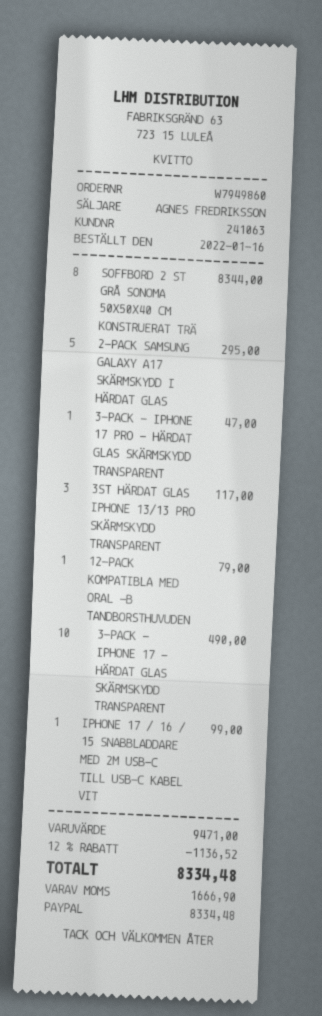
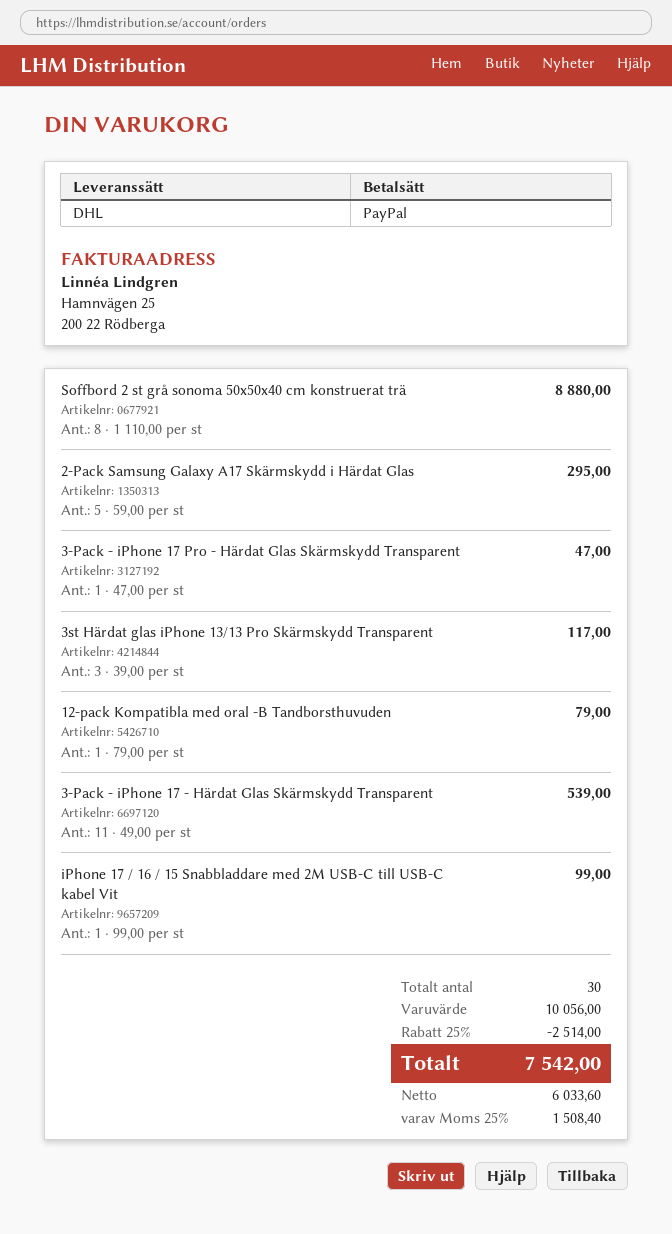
SOFFBORD 2 ST GRÅ SONOMA 50X50X40 CM KONSTRUERAT TRÄ: 8 for 8344.00 -> 8 for 8880.00
3-PACK - IPHONE 17 - HÄRDAT GLAS SKÄRMSKYDD TRANSPARENT: 10 for 490.00 -> 11 for 539.00
subtotal: 9471.00 -> 10056.00
discount: 12% = 1136.52 -> 25% = 2514.00
tax: 1666.90 -> 1508.40
total: 8334.48 -> 7542.00

